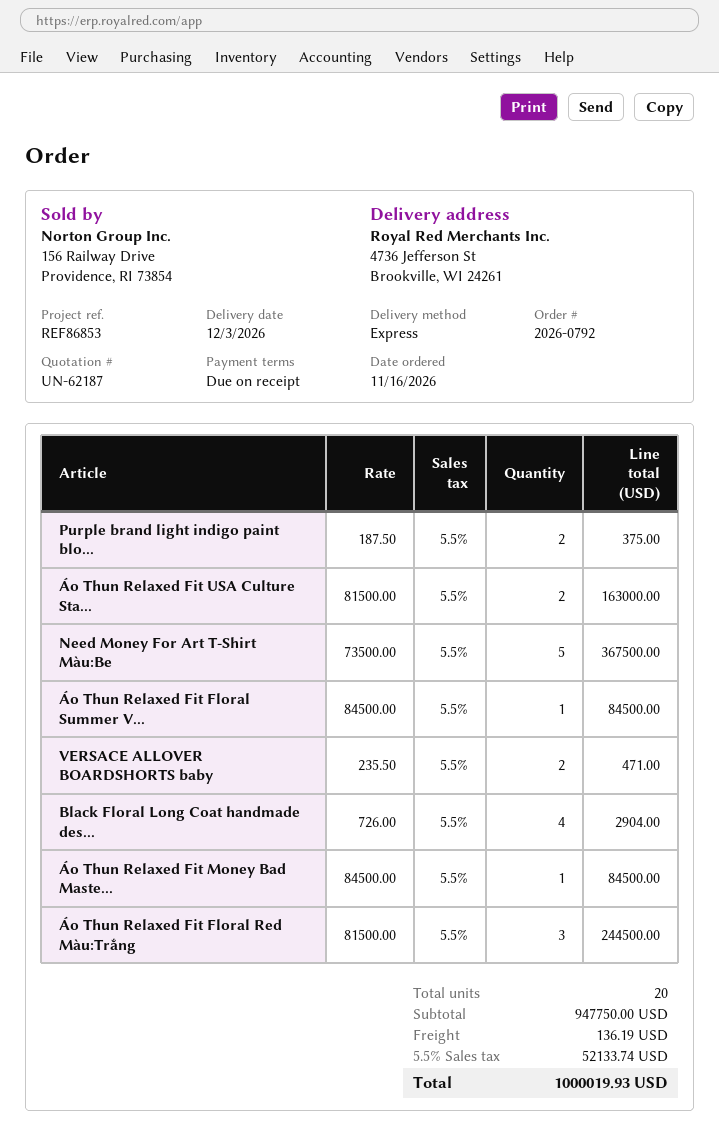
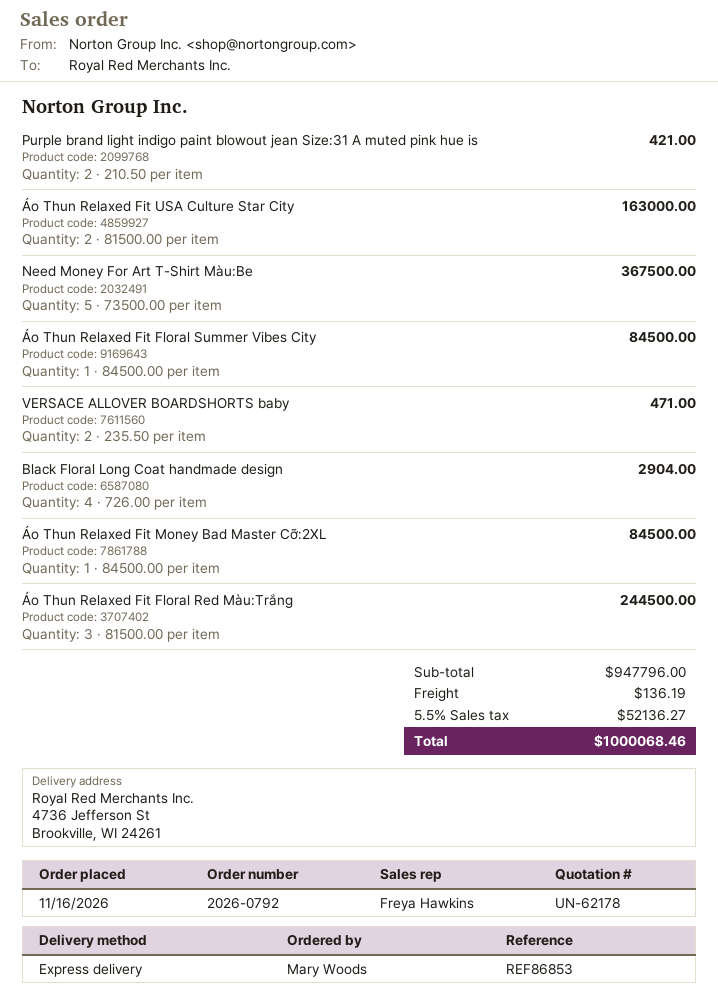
quote number: UN-62187 -> UN-62178
Purple brand light indigo paint blo...: 2 x 187.50 = 375.00 -> 2 x 210.50 = 421.00
subtotal: 947750.00 -> 947796.00
tax: 5.5% = 52133.74 -> 5.5% = 52136.27
total: 1000019.93 -> 1000068.46

